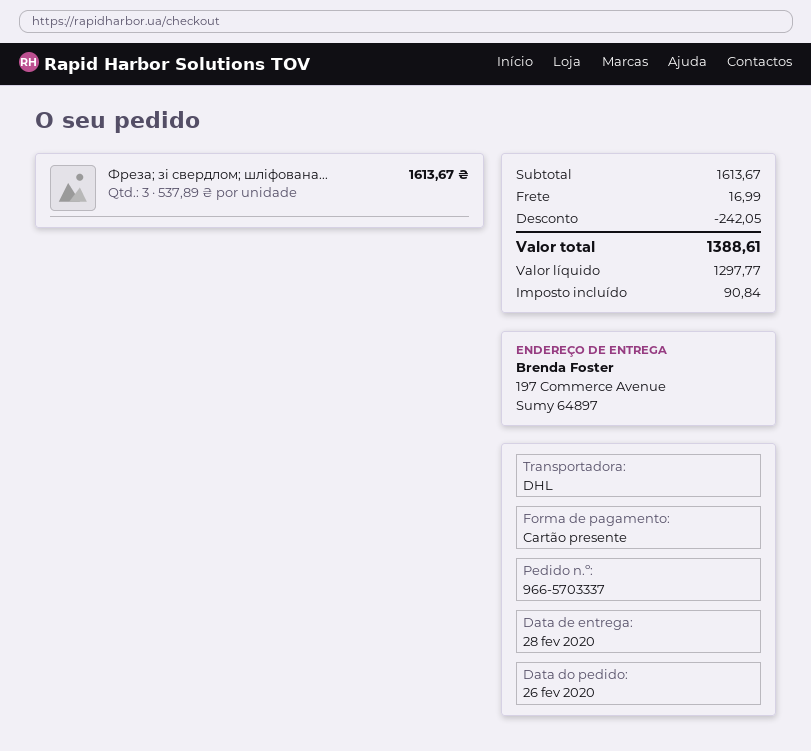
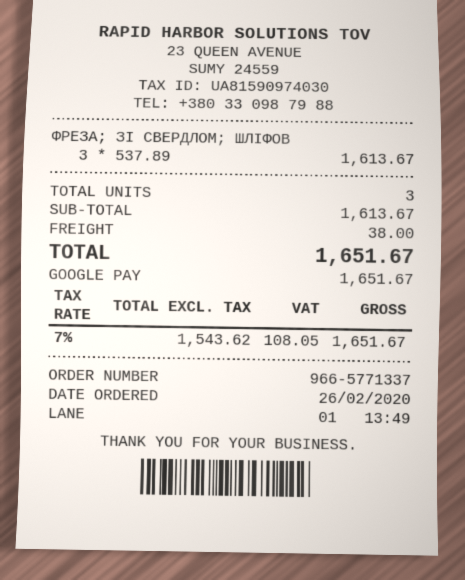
order number: 966-5703337 -> 966-5771337
payment method: gift card -> Google Pay
discount: 242.05 -> none
shipping: 16.99 -> 38.00
net: 1297.77 -> 1543.62
tax: 90.84 -> 108.05
total: 1388.61 -> 1651.67

